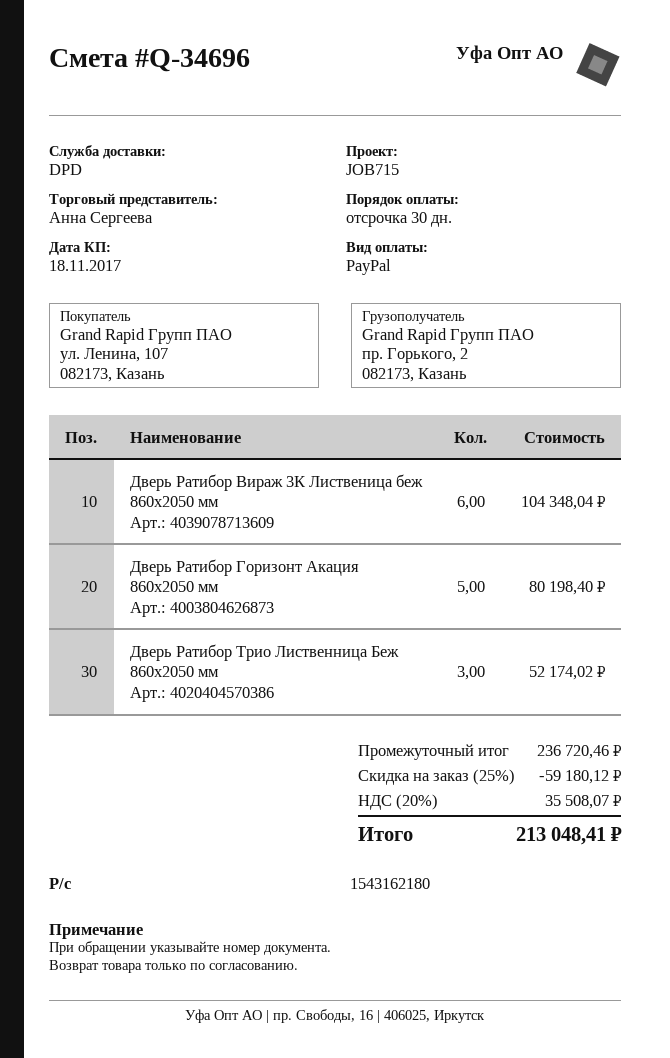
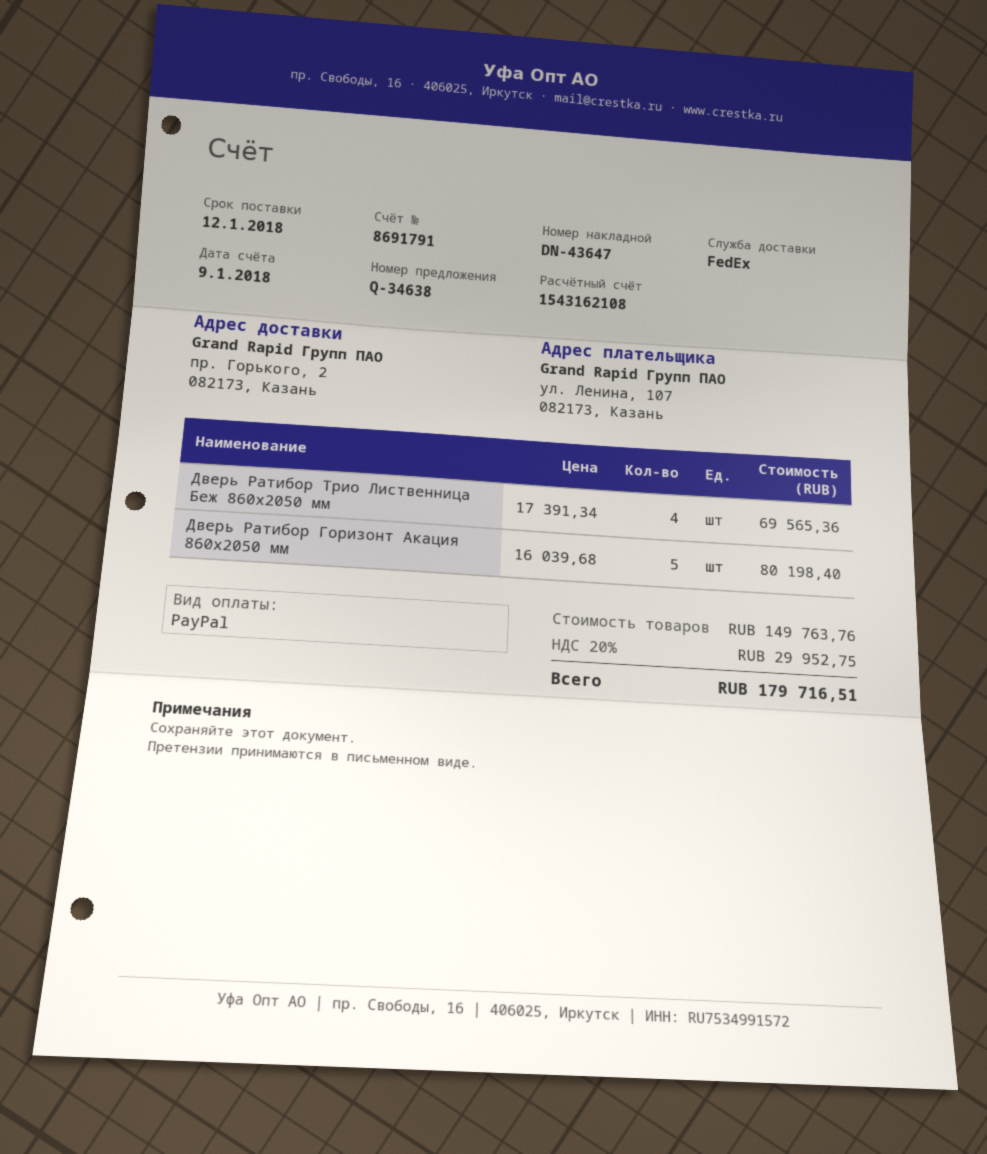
quote number: Q-34696 -> Q-34638
bank account: 1543162180 -> 1543162108
shipping method: DPD -> FedEx
Дверь Ратибор Вираж 3К Лиственица беж 860х2050 мм: 6 for 104348.04 -> none
Дверь Ратибор Трио Лиственница Беж 860х2050 мм: 3 for 52174.02 -> 4 for 69565.36
subtotal: 236720.46 -> 149763.76
discount: 25% = 59180.12 -> none
tax: 20% = 35508.07 -> 20% = 29952.75
total: 213048.41 -> 179716.51

